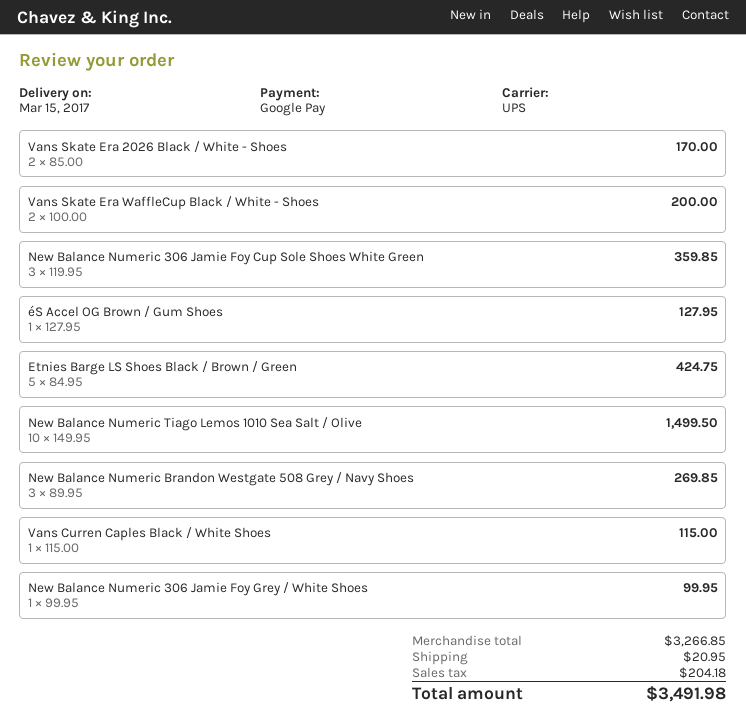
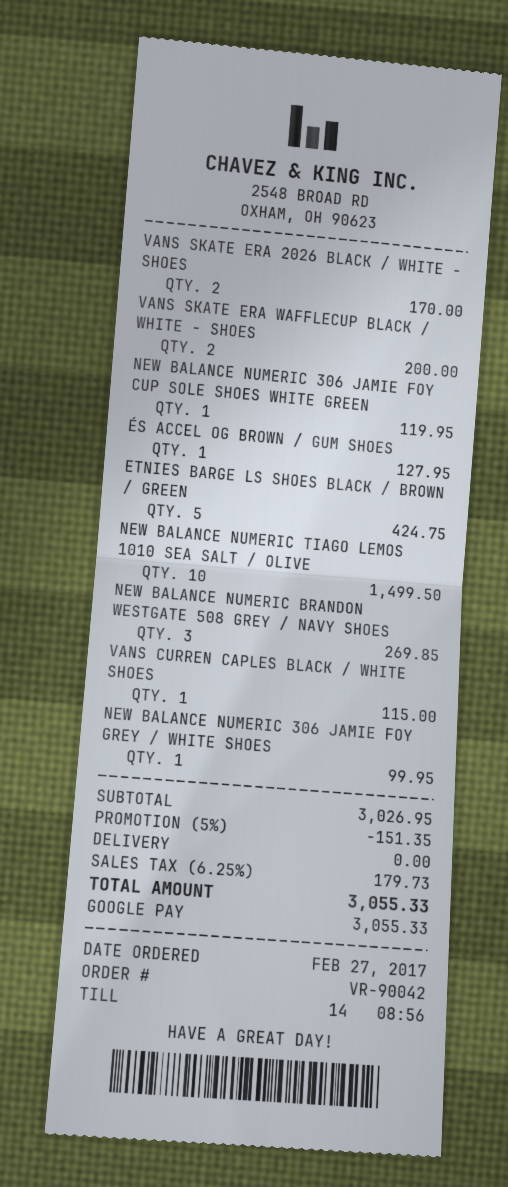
New Balance Numeric 306 Jamie Foy Cup Sole Shoes White Green: 3 for 359.85 -> 1 for 119.95
subtotal: 3266.85 -> 3026.95
discount: none -> 5% = 151.35
shipping: 20.95 -> 0.00
tax: 204.18 -> 179.73
total: 3491.98 -> 3055.33

